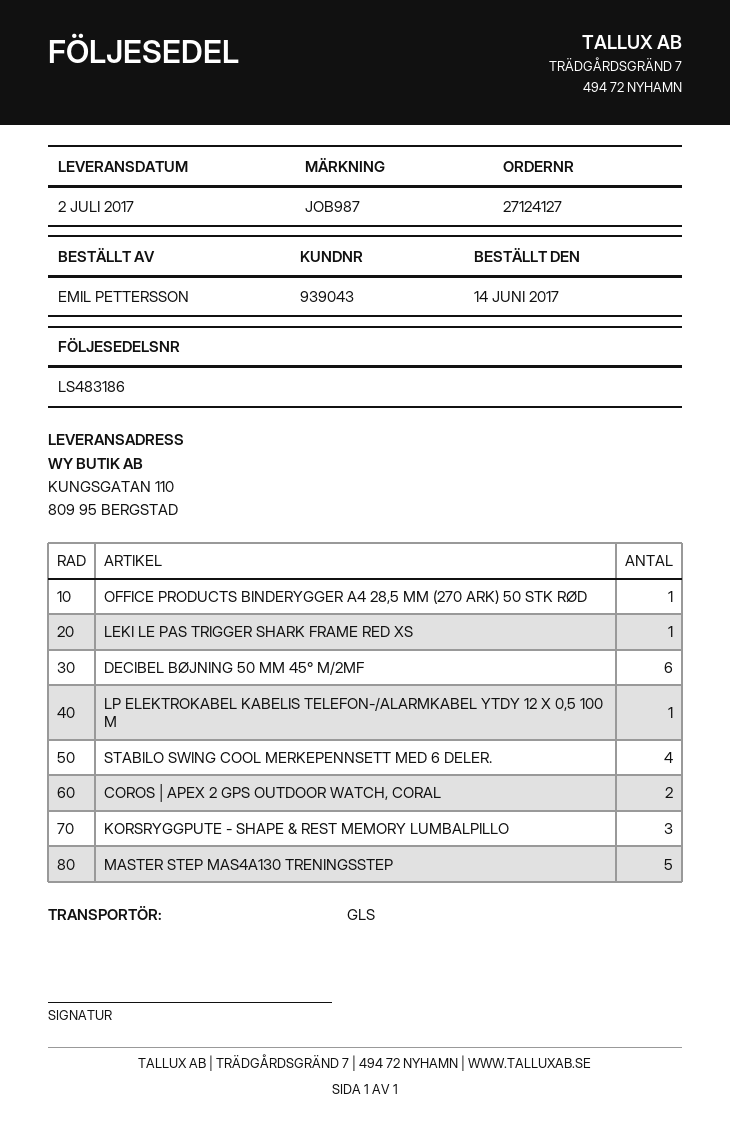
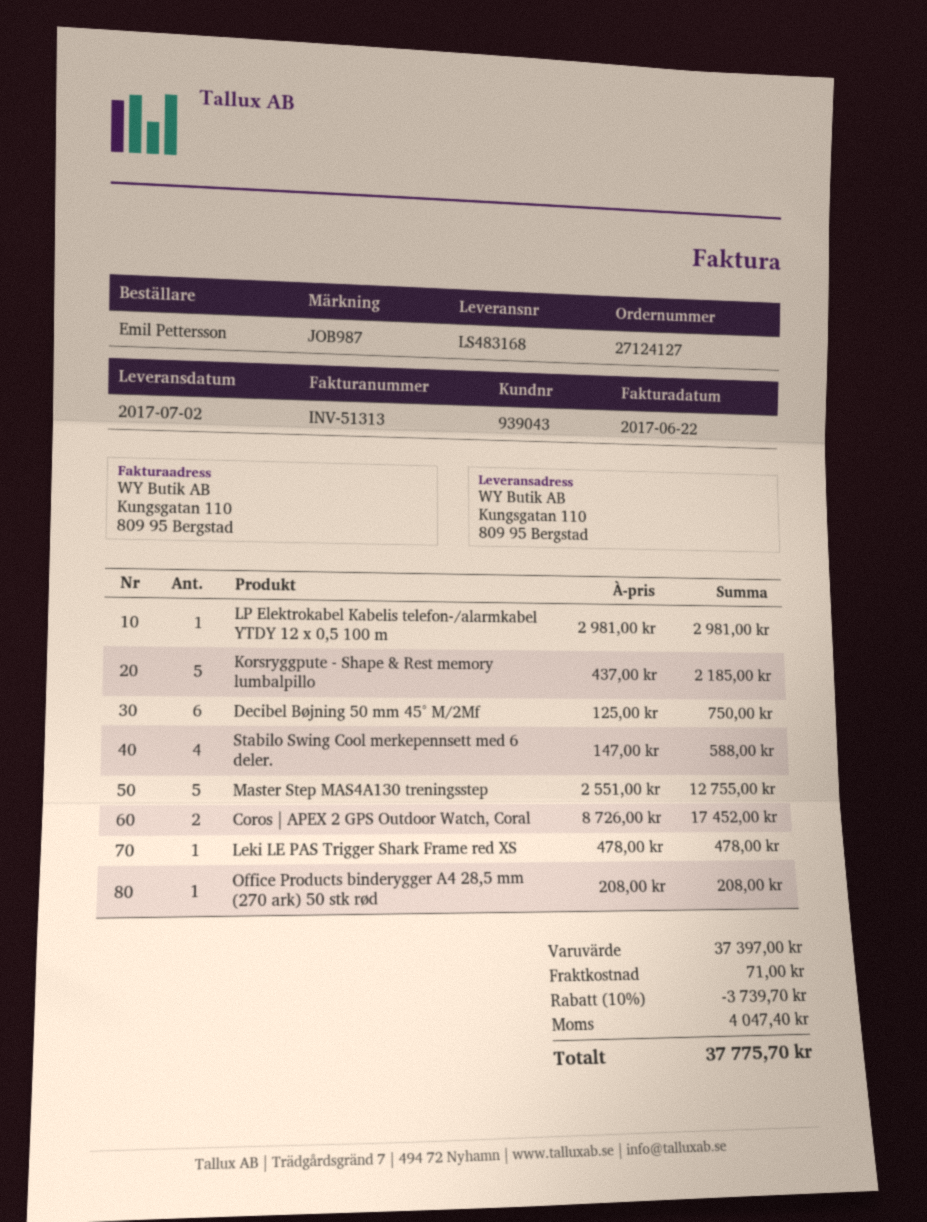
delivery note number: LS483186 -> LS483168
KORSRYGGPUTE - SHAPE & REST MEMORY LUMBALPILLO: 3 -> 5

